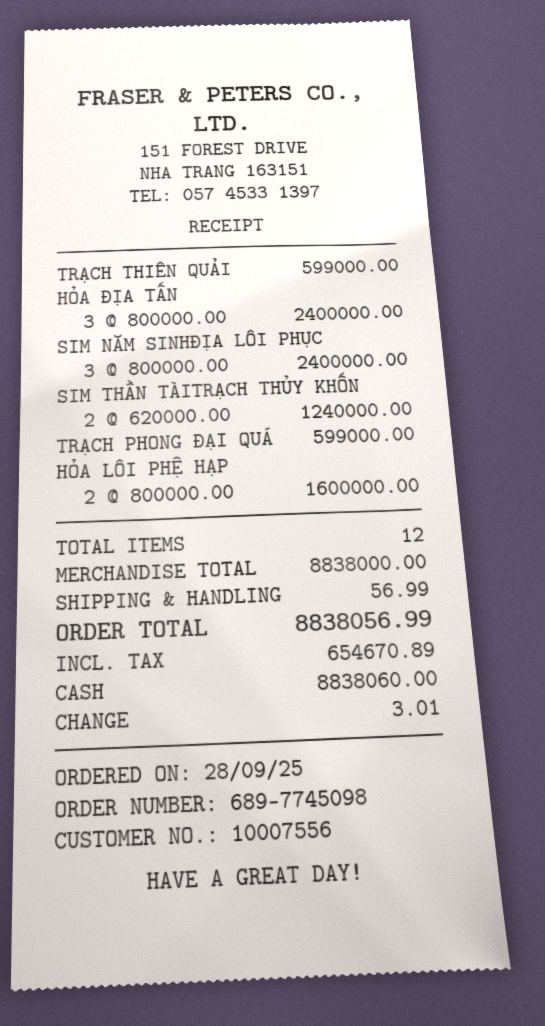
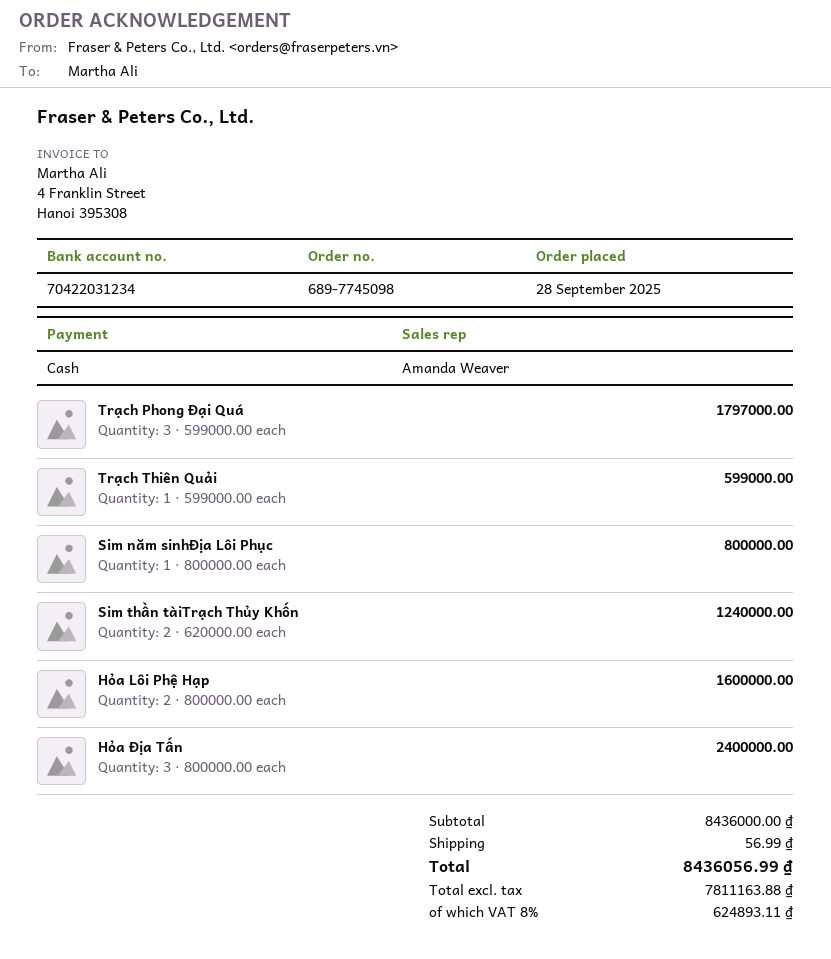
SIM NĂM SINHĐỊA LÔI PHỤC: 3 x 800000.00 = 2400000.00 -> 1 x 800000.00 = 800000.00
TRẠCH PHONG ĐẠI QUÁ: 1 x 599000.00 = 599000.00 -> 3 x 599000.00 = 1797000.00
subtotal: 8838000.00 -> 8436000.00
tax: 654670.89 -> 624893.11
total: 8838056.99 -> 8436056.99

